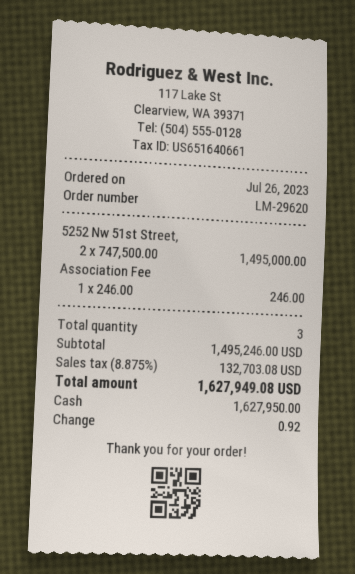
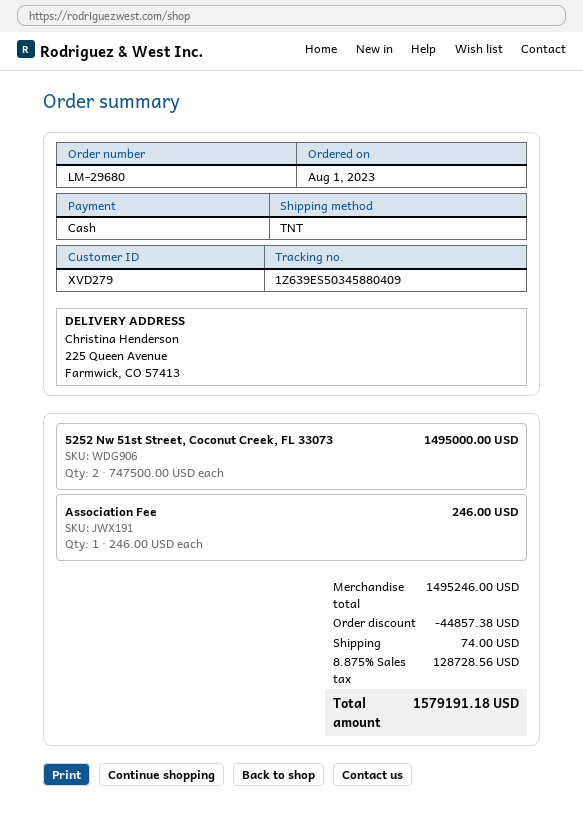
order number: LM-29620 -> LM-29680
order date: 2023-07-26 -> 2023-08-01
discount: none -> 44857.38
shipping: none -> 74.00
tax: 8.875% = 132703.08 -> 8.875% = 128728.56
total: 1627949.08 -> 1579191.18

